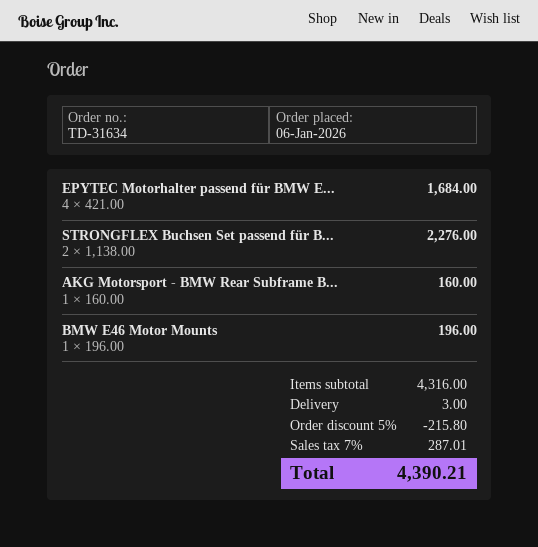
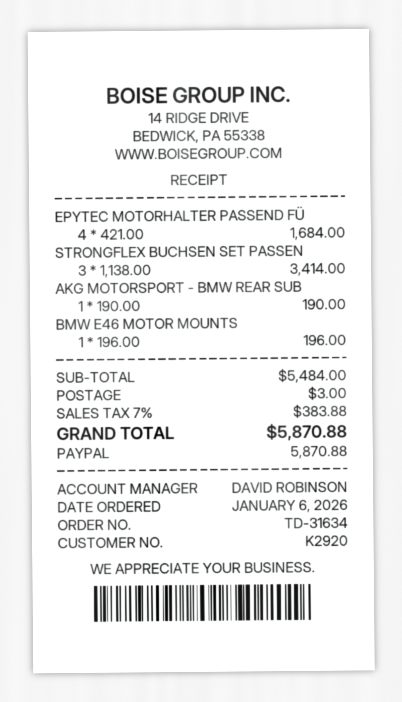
STRONGFLEX Buchsen Set passend für B...: 2 x 1138.00 = 2276.00 -> 3 x 1138.00 = 3414.00
AKG Motorsport - BMW Rear Subframe B...: 1 x 160.00 = 160.00 -> 1 x 190.00 = 190.00
subtotal: 4316.00 -> 5484.00
discount: 5% = 215.80 -> none
tax: 7% = 287.01 -> 7% = 383.88
total: 4390.21 -> 5870.88

